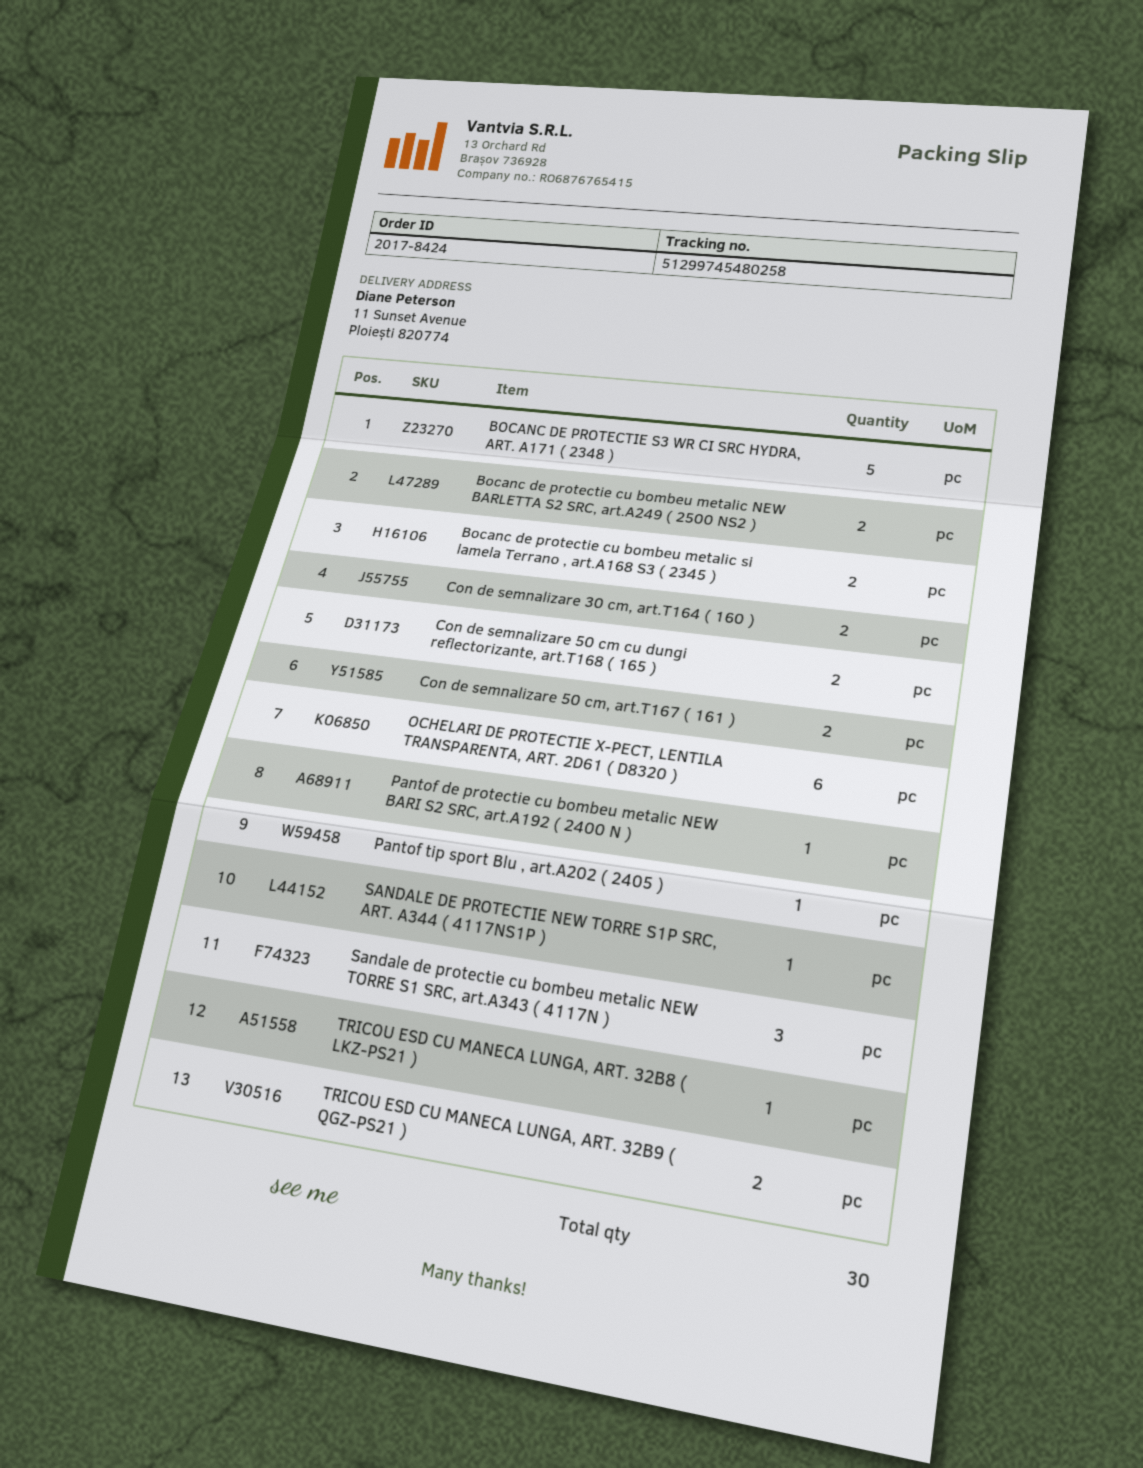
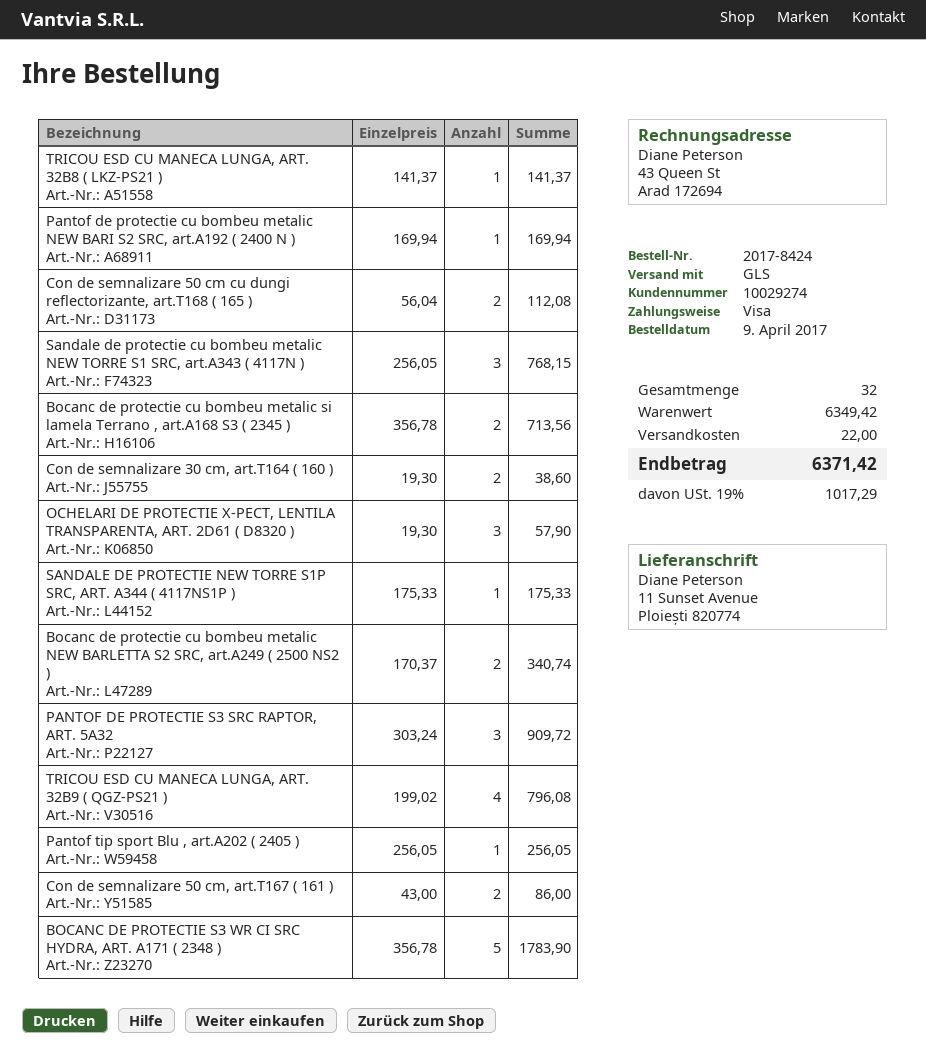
OCHELARI DE PROTECTIE X-PECT, LENTILA TRANSPARENTA, ART. 2D61 ( D8320 ): 6 -> 3
TRICOU ESD CU MANECA LUNGA, ART. 32B9 ( QGZ-PS21 ): 2 -> 4
PANTOF DE PROTECTIE S3 SRC RAPTOR, ART. 5A32: none -> 3
total quantity: 30 -> 32

